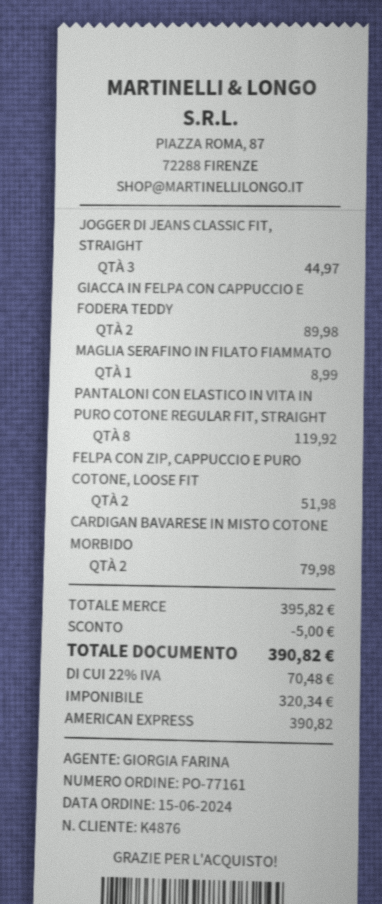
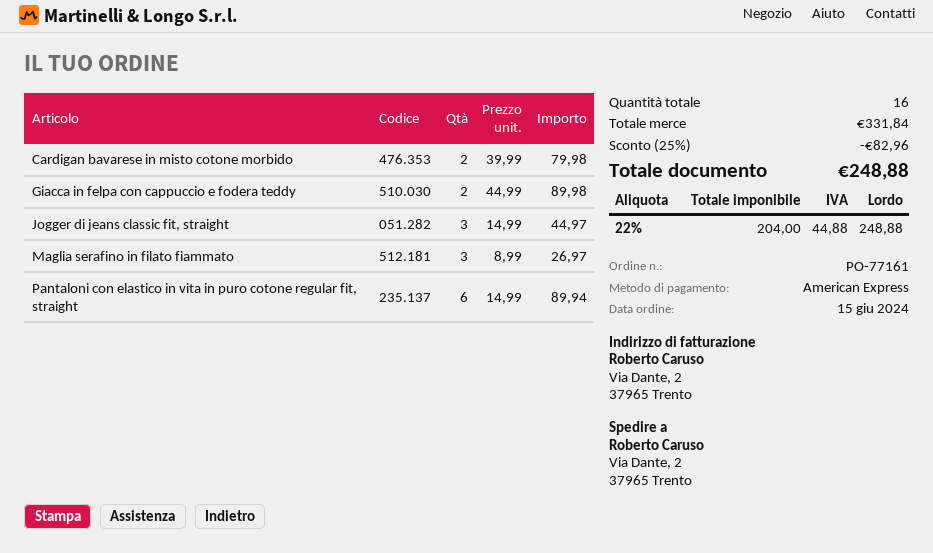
MAGLIA SERAFINO IN FILATO FIAMMATO: 1 for 8.99 -> 3 for 26.97
PANTALONI CON ELASTICO IN VITA IN PURO COTONE REGULAR FIT, STRAIGHT: 8 for 119.92 -> 6 for 89.94
FELPA CON ZIP, CAPPUCCIO E PURO COTONE, LOOSE FIT: 2 for 51.98 -> none
subtotal: 395.82 -> 331.84
discount: 5.00 -> 82.96
net: 320.34 -> 204.00
tax: 22% = 70.48 -> 22% = 44.88
total: 390.82 -> 248.88

